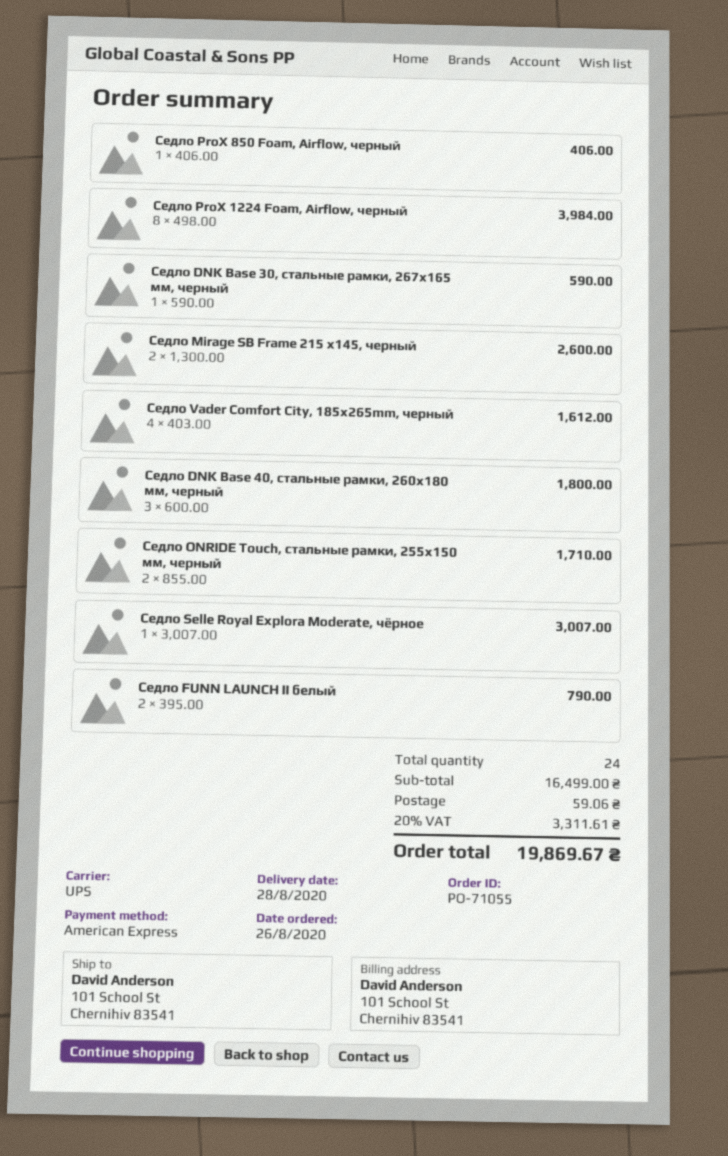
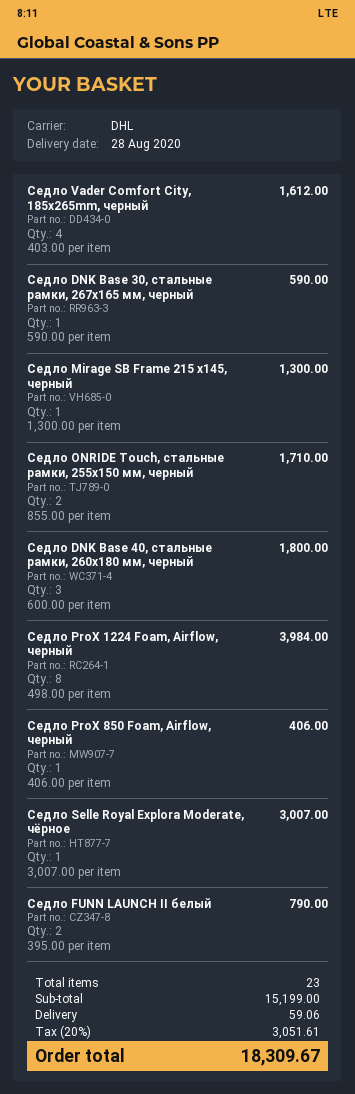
shipping method: UPS -> DHL
Седло Mirage SB Frame 215 х145, черный: 2 x 1300.00 = 2600.00 -> 1 x 1300.00 = 1300.00
total quantity: 24 -> 23
subtotal: 16499.00 -> 15199.00
tax: 20% = 3311.61 -> 20% = 3051.61
total: 19869.67 -> 18309.67

